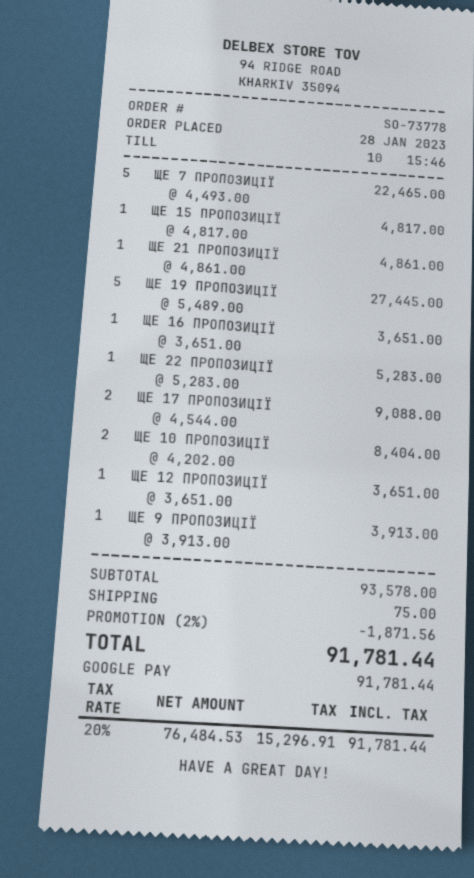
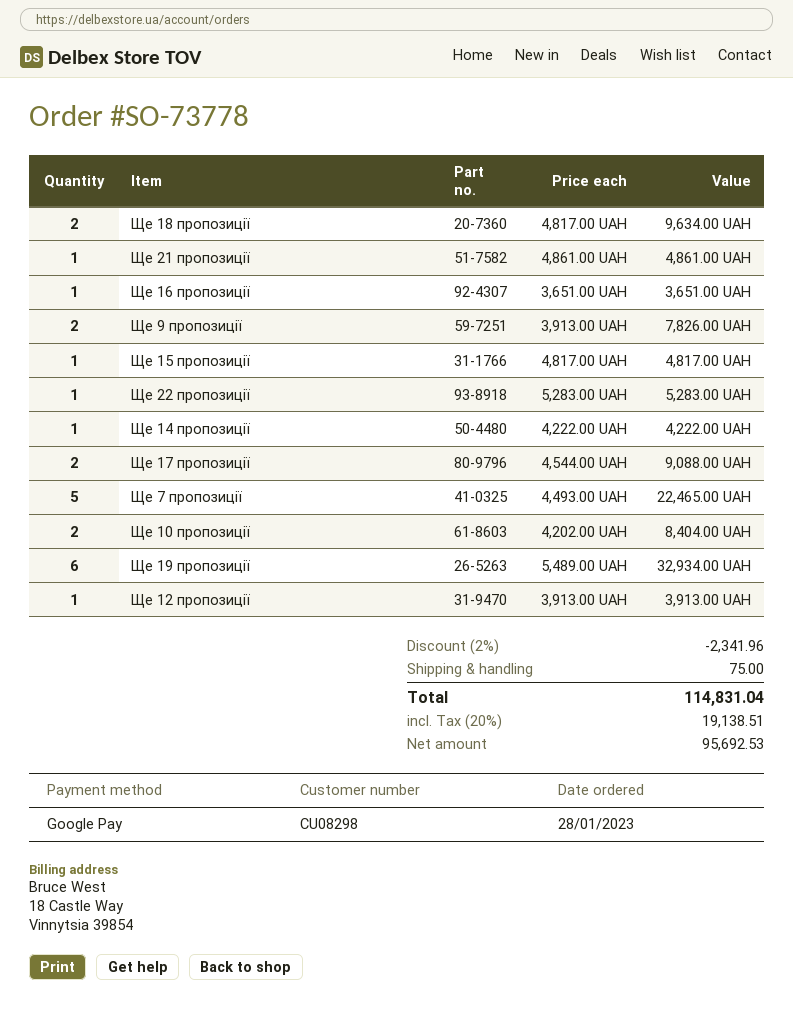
ЩЕ 19 ПРОПОЗИЦІЇ: 5 x 5489.00 = 27445.00 -> 6 x 5489.00 = 32934.00
ЩЕ 12 ПРОПОЗИЦІЇ: 1 x 3651.00 = 3651.00 -> 1 x 3913.00 = 3913.00
ЩЕ 9 ПРОПОЗИЦІЇ: 1 x 3913.00 = 3913.00 -> 2 x 3913.00 = 7826.00
Ще 18 пропозиції: none -> 2 x 4817.00 = 9634.00
Ще 14 пропозиції: none -> 1 x 4222.00 = 4222.00
discount: 2% = 1871.56 -> 2% = 2341.96
net: 76484.53 -> 95692.53
tax: 20% = 15296.91 -> 20% = 19138.51
total: 91781.44 -> 114831.04

